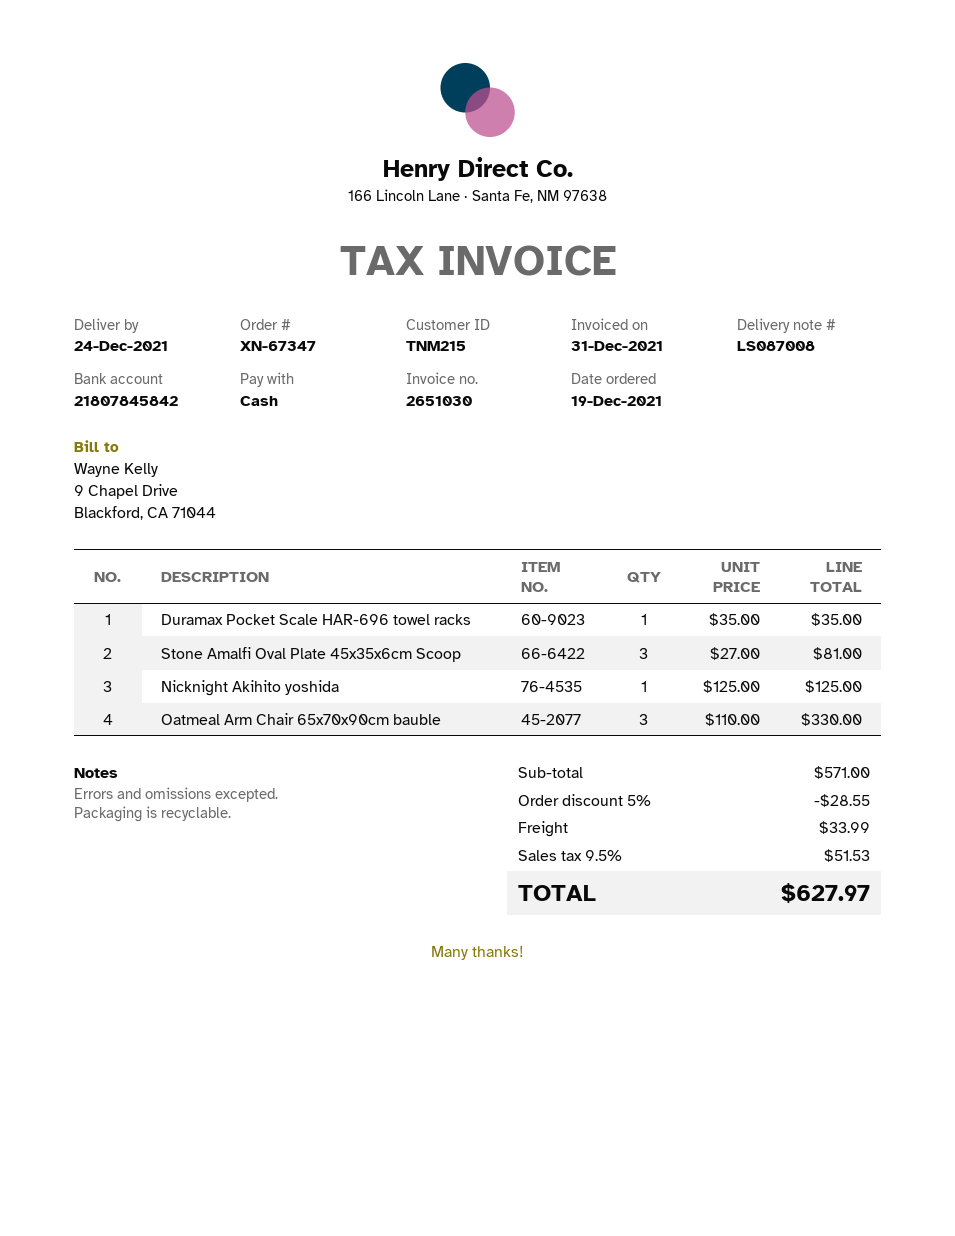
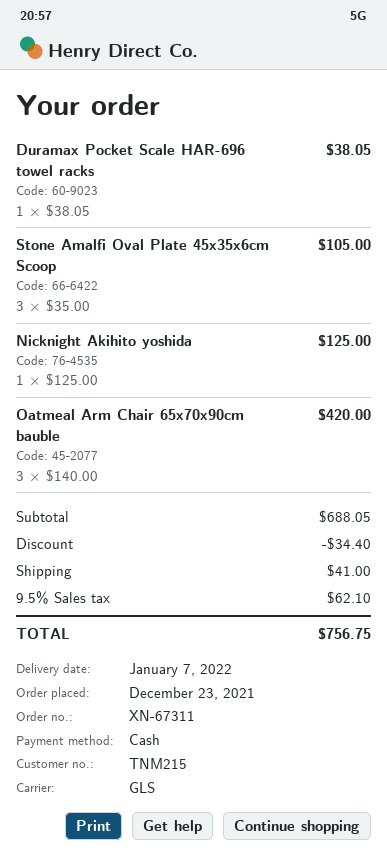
order number: XN-67347 -> XN-67311
order date: 2021-12-19 -> 2021-12-23
delivery date: 2021-12-24 -> 2022-01-07
Duramax Pocket Scale HAR-696 towel racks: 1 x 35.00 = 35.00 -> 1 x 38.05 = 38.05
Stone Amalfi Oval Plate 45x35x6cm Scoop: 3 x 27.00 = 81.00 -> 3 x 35.00 = 105.00
Oatmeal Arm Chair 65x70x90cm bauble: 3 x 110.00 = 330.00 -> 3 x 140.00 = 420.00
subtotal: 571.00 -> 688.05
discount: 28.55 -> 34.40
shipping: 33.99 -> 41.00
tax: 9.5% = 51.53 -> 9.5% = 62.10
total: 627.97 -> 756.75

